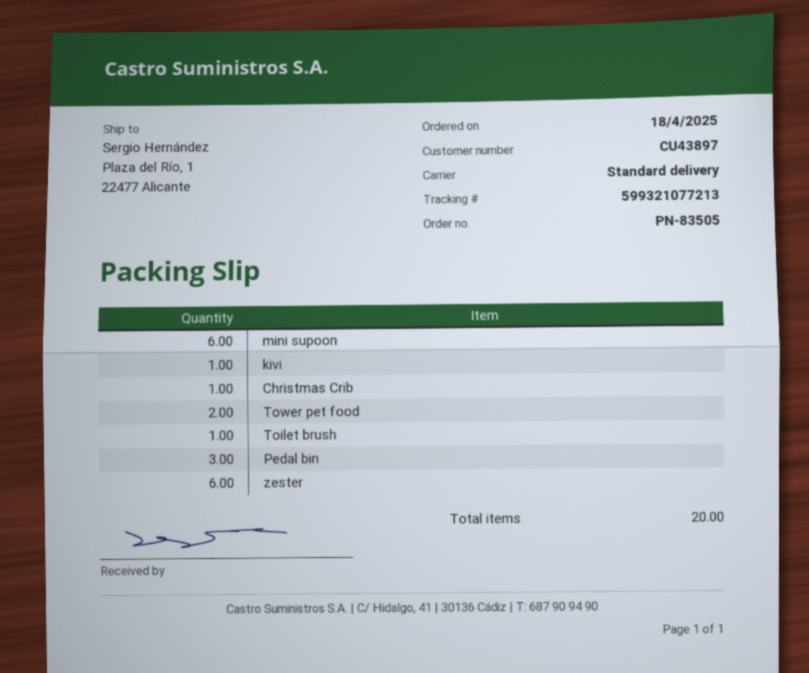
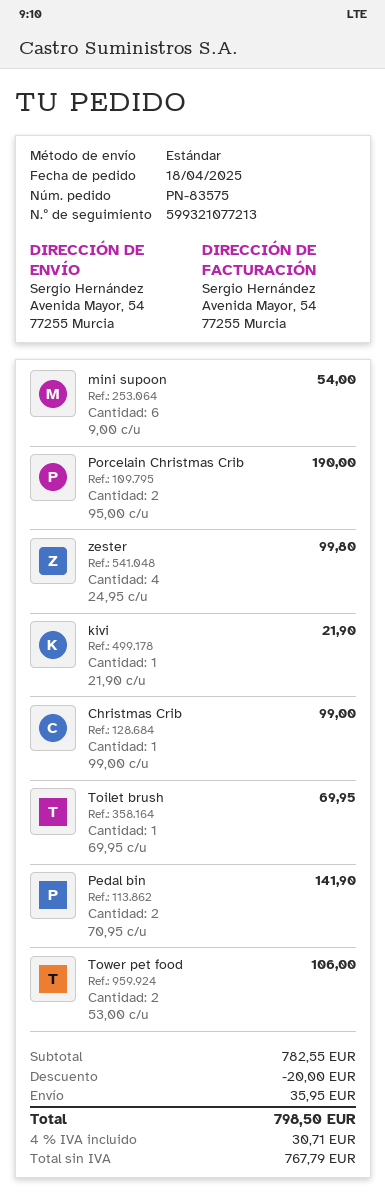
order number: PN-83505 -> PN-83575
ship to: Plaza del Río, 1, 22477 Alicante -> Avenida Mayor, 54, 77255 Murcia
Pedal bin: 3 -> 2
zester: 6 -> 4
Porcelain Christmas Crib: none -> 2

